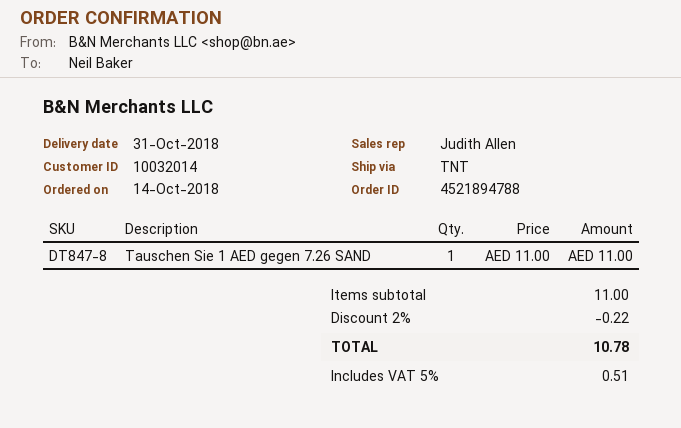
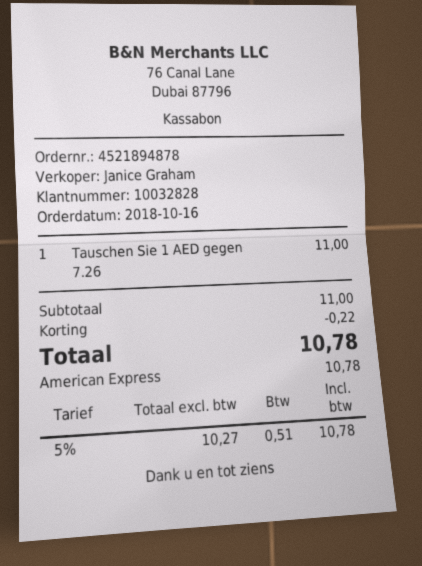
order number: 4521894788 -> 4521894878
order date: 2018-10-14 -> 2018-10-16
customer number: 10032014 -> 10032828
sales rep: Judith Allen -> Janice Graham

